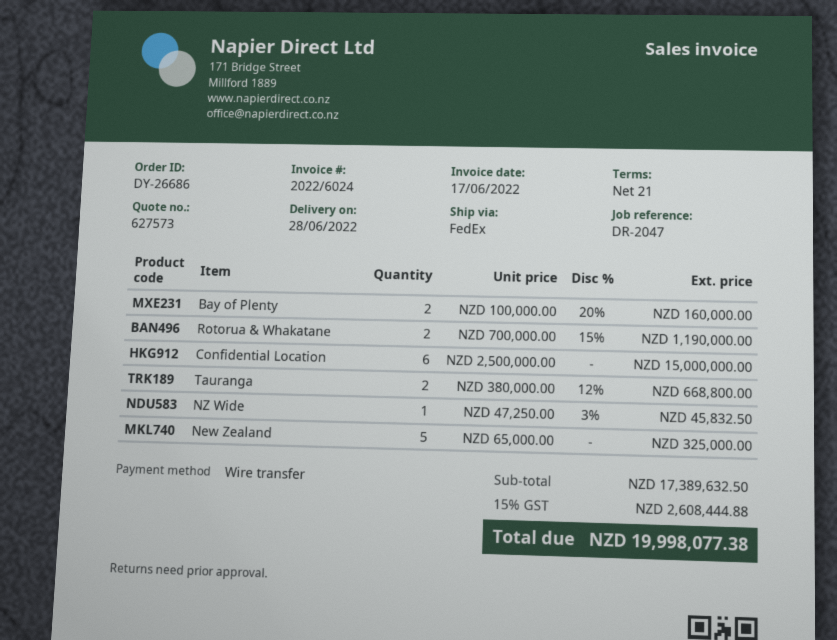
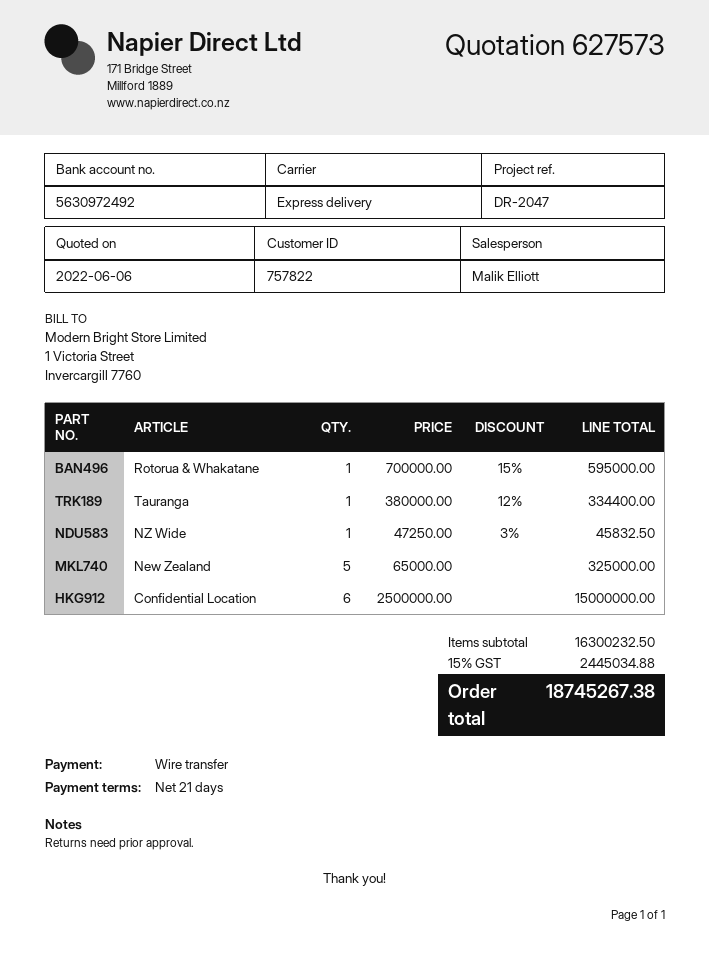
shipping method: FedEx -> express
Bay of Plenty: 2 x 100000.00 - 20% = 160000.00 -> none
Rotorua & Whakatane: 2 x 700000.00 - 15% = 1190000.00 -> 1 x 700000.00 - 15% = 595000.00
Tauranga: 2 x 380000.00 - 12% = 668800.00 -> 1 x 380000.00 - 12% = 334400.00
subtotal: 17389632.50 -> 16300232.50
tax: 15% = 2608444.88 -> 15% = 2445034.88
total: 19998077.38 -> 18745267.38

